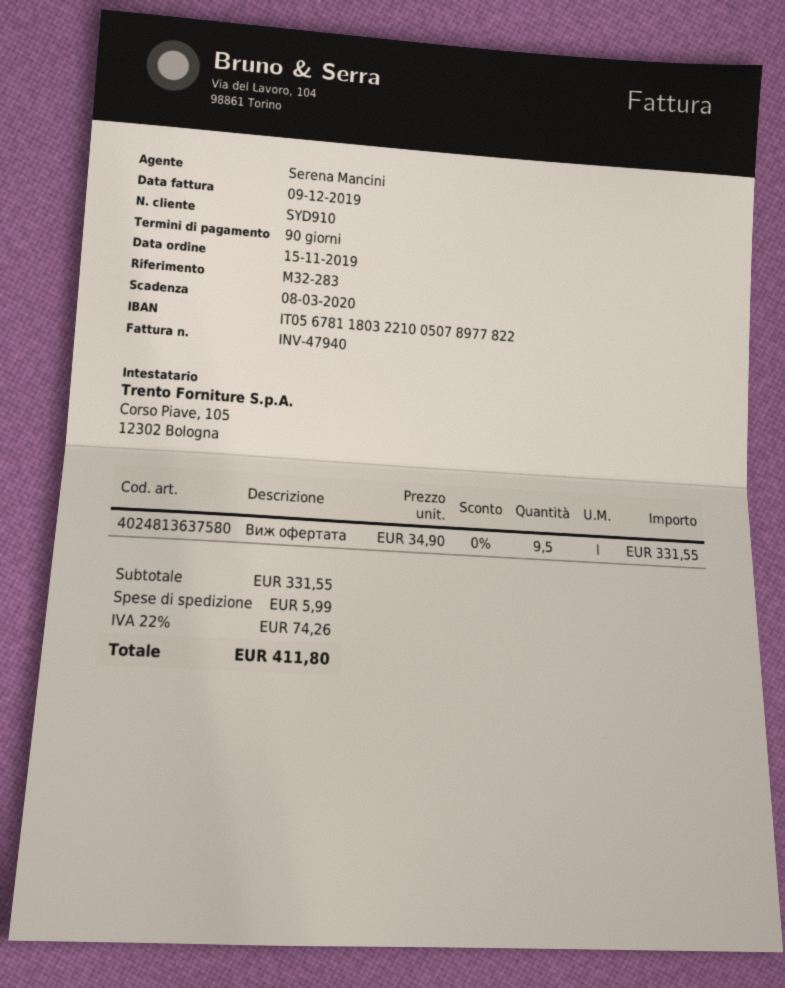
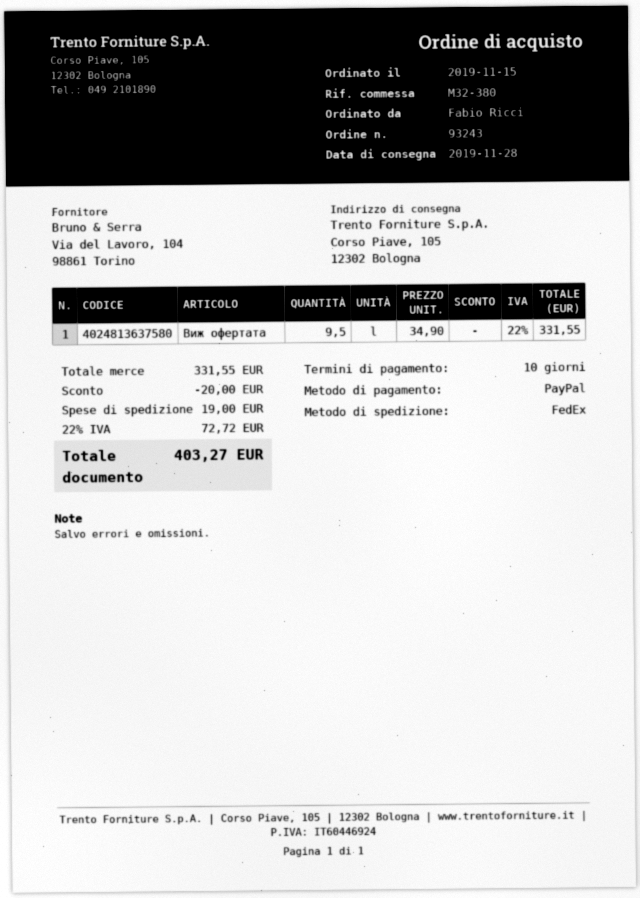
payment terms: 90 days -> 10 days
reference: M32-283 -> M32-380
discount: none -> 20.00
shipping: 5.99 -> 19.00
tax: 22% = 74.26 -> 22% = 72.72
total: 411.80 -> 403.27

